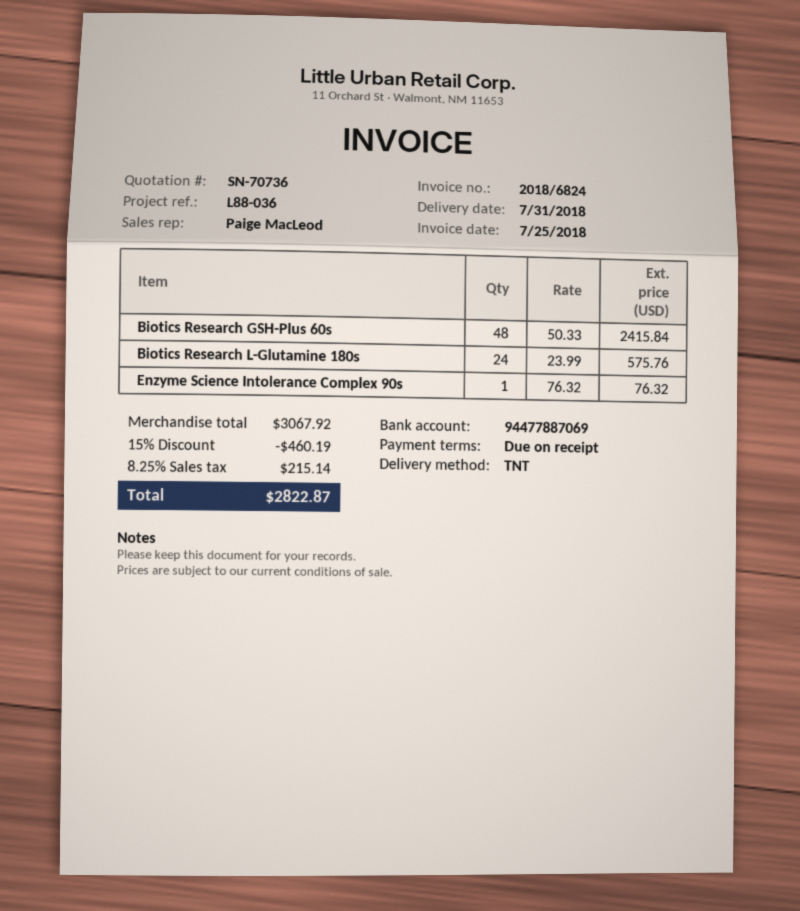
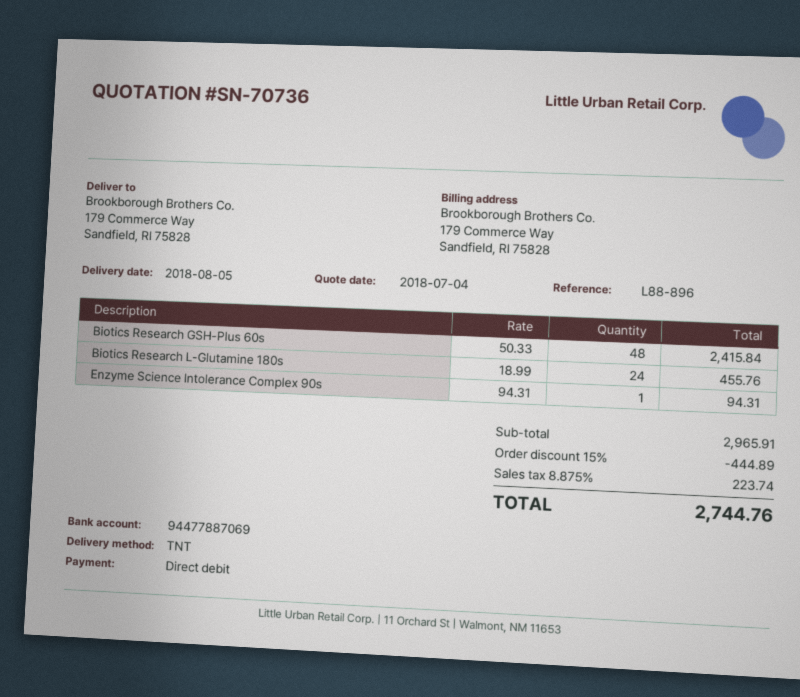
delivery date: 2018-07-31 -> 2018-08-05
reference: L88-036 -> L88-896
Biotics Research L-Glutamine 180s: 24 x 23.99 = 575.76 -> 24 x 18.99 = 455.76
Enzyme Science Intolerance Complex 90s: 1 x 76.32 = 76.32 -> 1 x 94.31 = 94.31
subtotal: 3067.92 -> 2965.91
discount: 15% = 460.19 -> 15% = 444.89
tax: 8.25% = 215.14 -> 8.875% = 223.74
total: 2822.87 -> 2744.76

